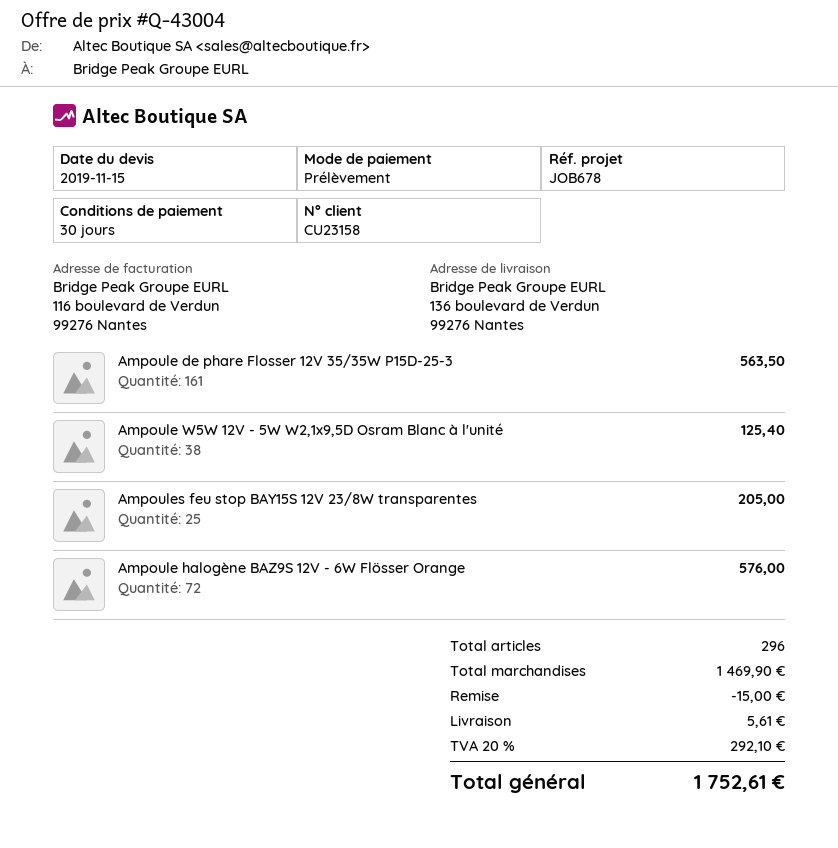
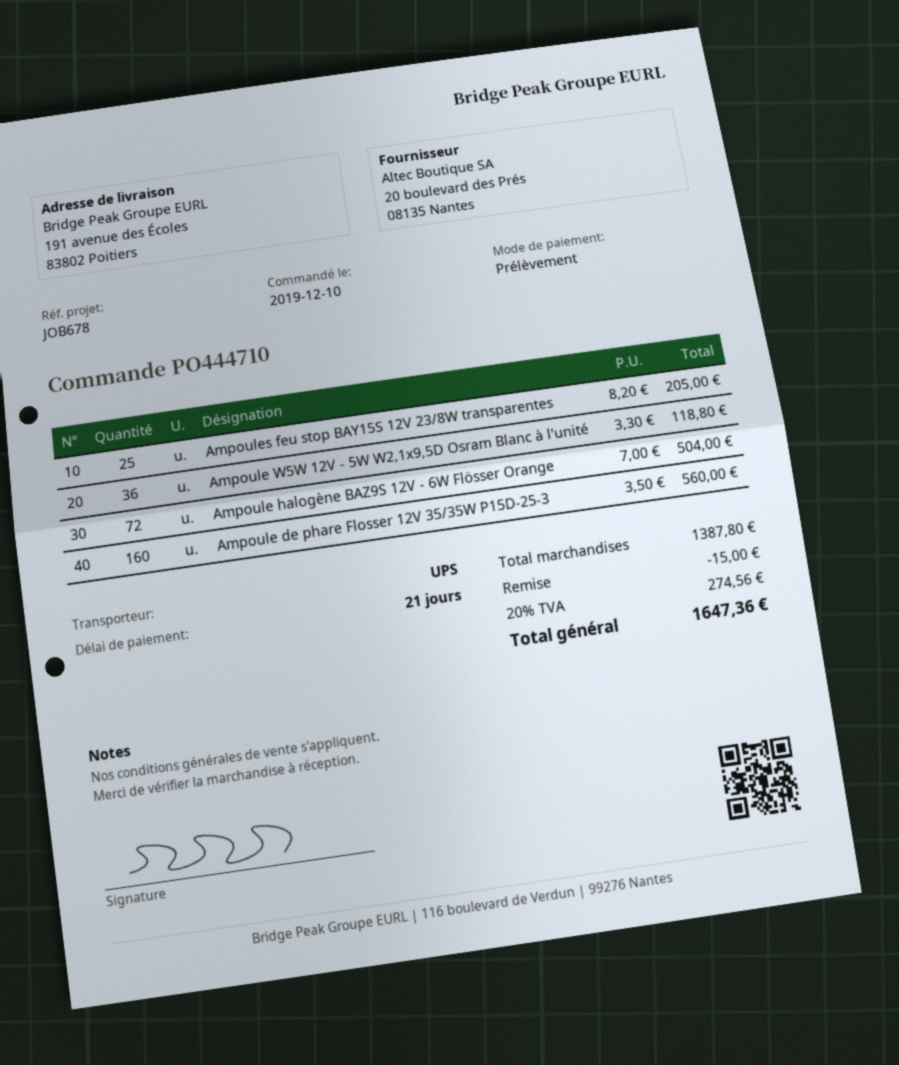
payment terms: 30 days -> 21 days
ship to: 136 boulevard de Verdun, 99276 Nantes -> 191 avenue des Écoles, 83802 Poitiers
Ampoule de phare Flosser 12V 35/35W P15D-25-3: 161 for 563.50 -> 160 for 560.00
Ampoule W5W 12V - 5W W2,1x9,5D Osram Blanc à l'unité: 38 for 125.40 -> 36 for 118.80
Ampoule halogène BAZ9S 12V - 6W Flösser Orange: 72 for 576.00 -> 72 for 504.00
subtotal: 1469.90 -> 1387.80
shipping: 5.61 -> none
tax: 20% = 292.10 -> 20% = 274.56
total: 1752.61 -> 1647.36

